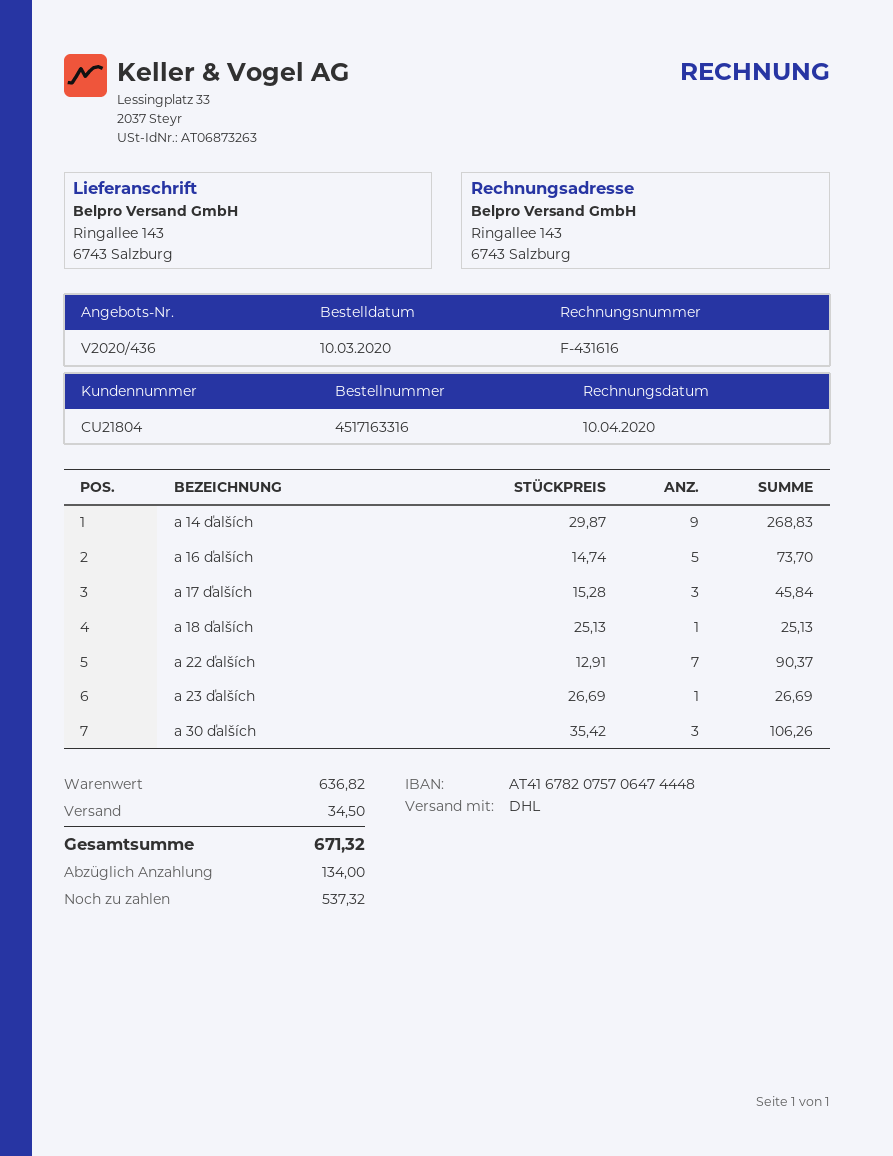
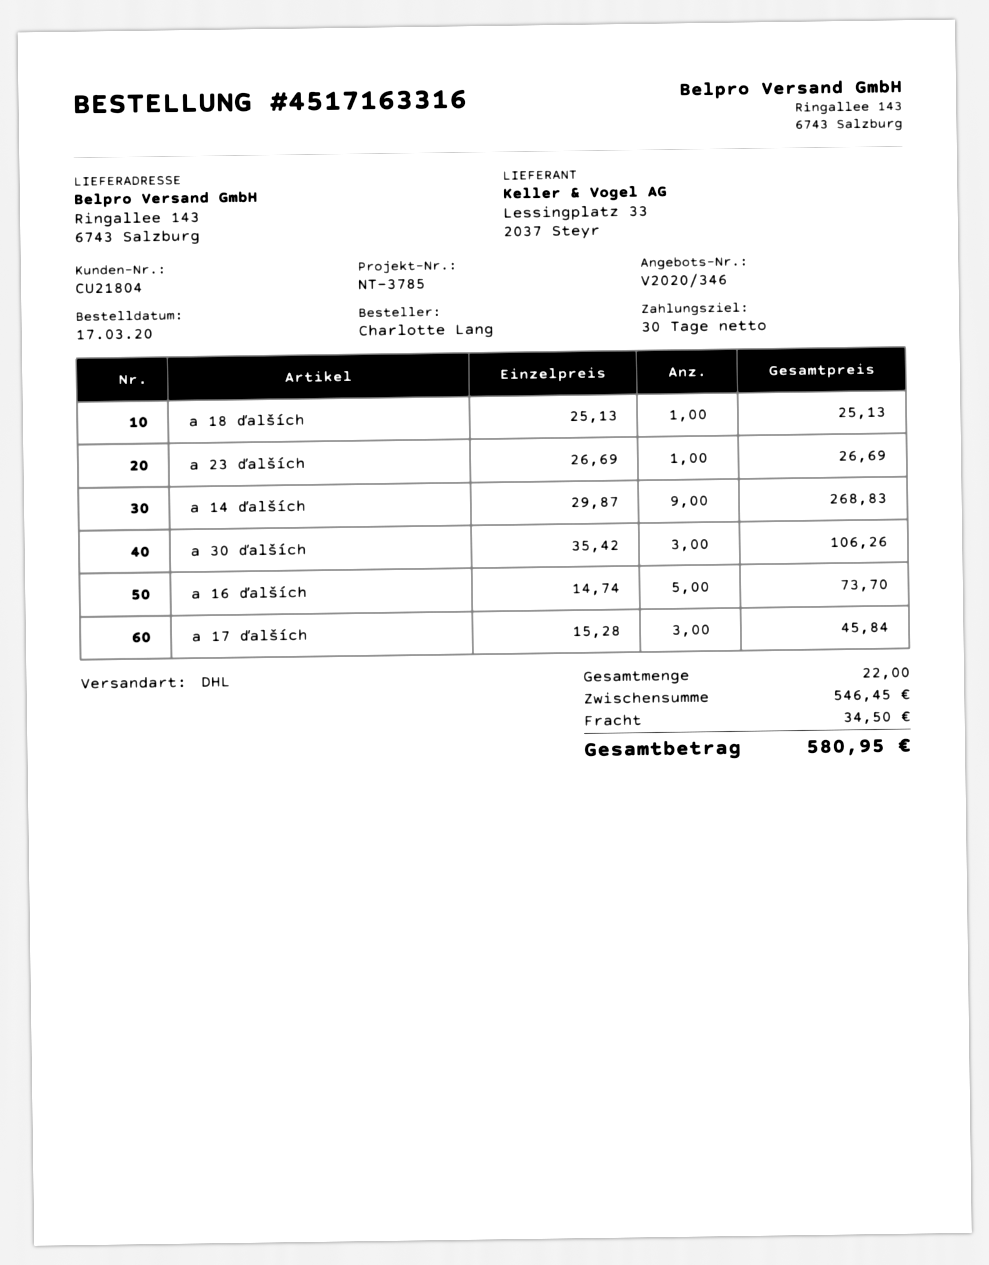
quote number: V2020/436 -> V2020/346
order date: 2020-03-10 -> 2020-03-17
a 22 ďalších: 7 x 12.91 = 90.37 -> none
subtotal: 636.82 -> 546.45
total: 671.32 -> 580.95

